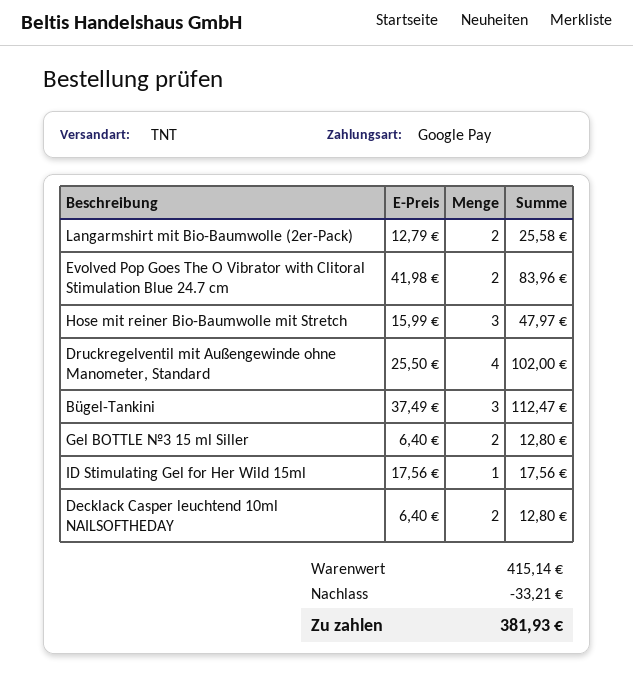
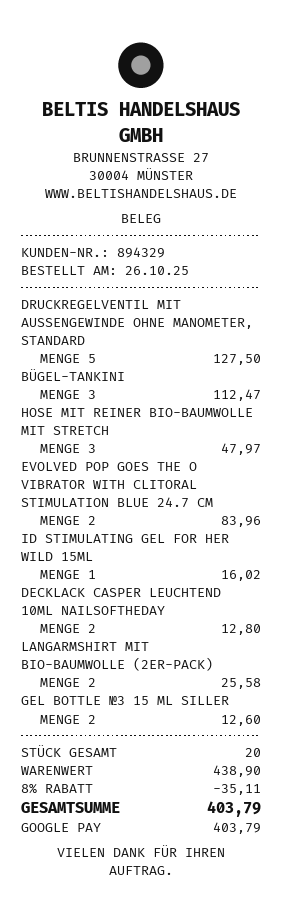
Druckregelventil mit Außengewinde ohne Manometer, Standard: 4 for 102.00 -> 5 for 127.50
Gel BOTTLE №3 15 ml Siller: 2 for 12.80 -> 2 for 12.60
ID Stimulating Gel for Her Wild 15ml: 1 for 17.56 -> 1 for 16.02
subtotal: 415.14 -> 438.90
discount: 33.21 -> 35.11
total: 381.93 -> 403.79

